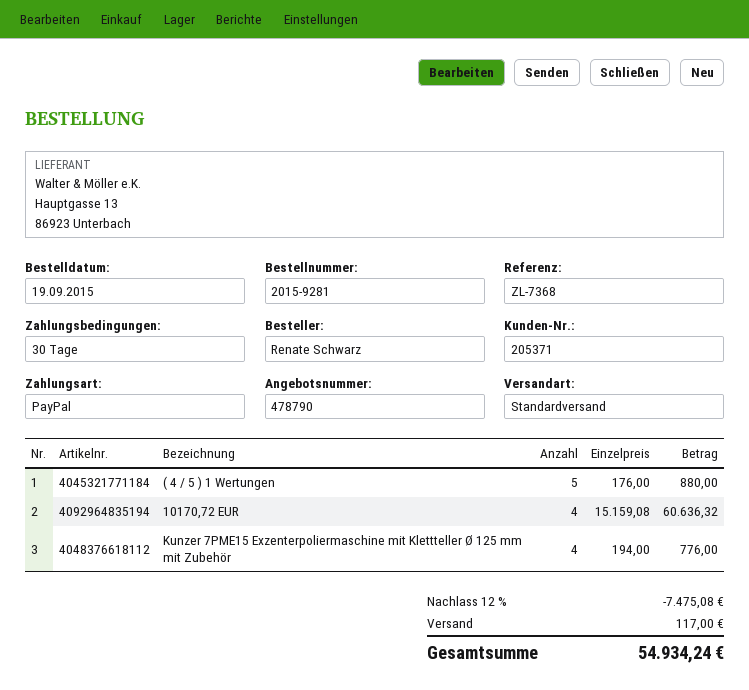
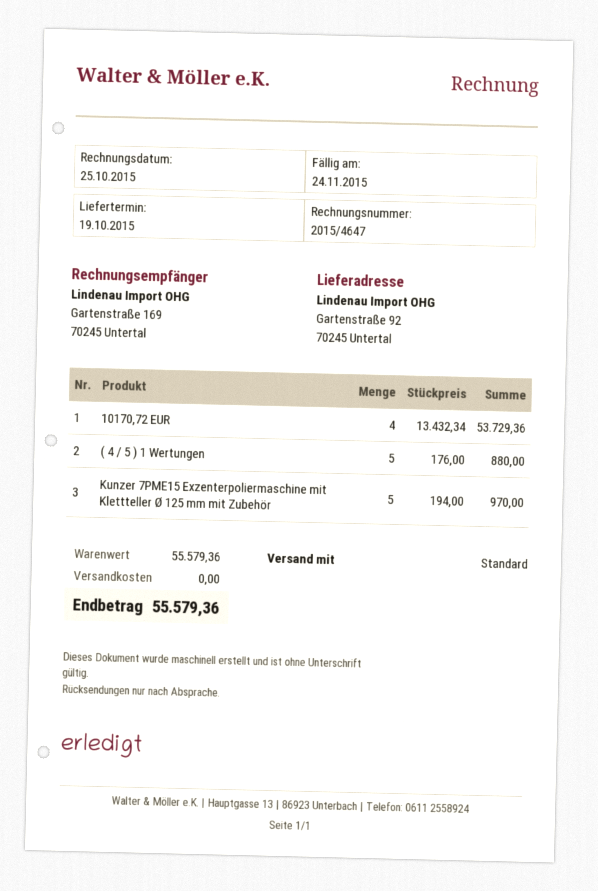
10170,72 EUR: 4 x 15159.08 = 60636.32 -> 4 x 13432.34 = 53729.36
Kunzer 7PME15 Exzenterpoliermaschine mit Klettteller Ø 125 mm mit Zubehör: 4 x 194.00 = 776.00 -> 5 x 194.00 = 970.00
discount: 12% = 7475.08 -> none
shipping: 117.00 -> 0.00
total: 54934.24 -> 55579.36

